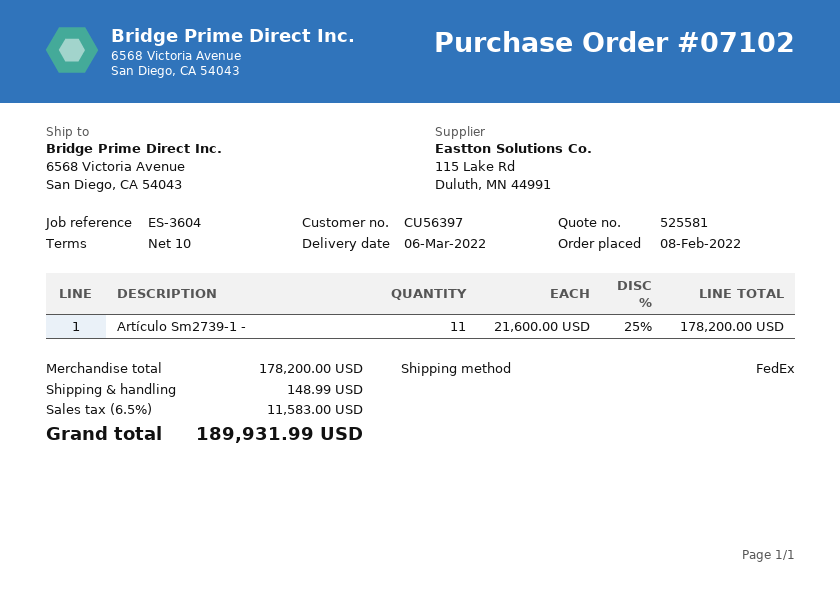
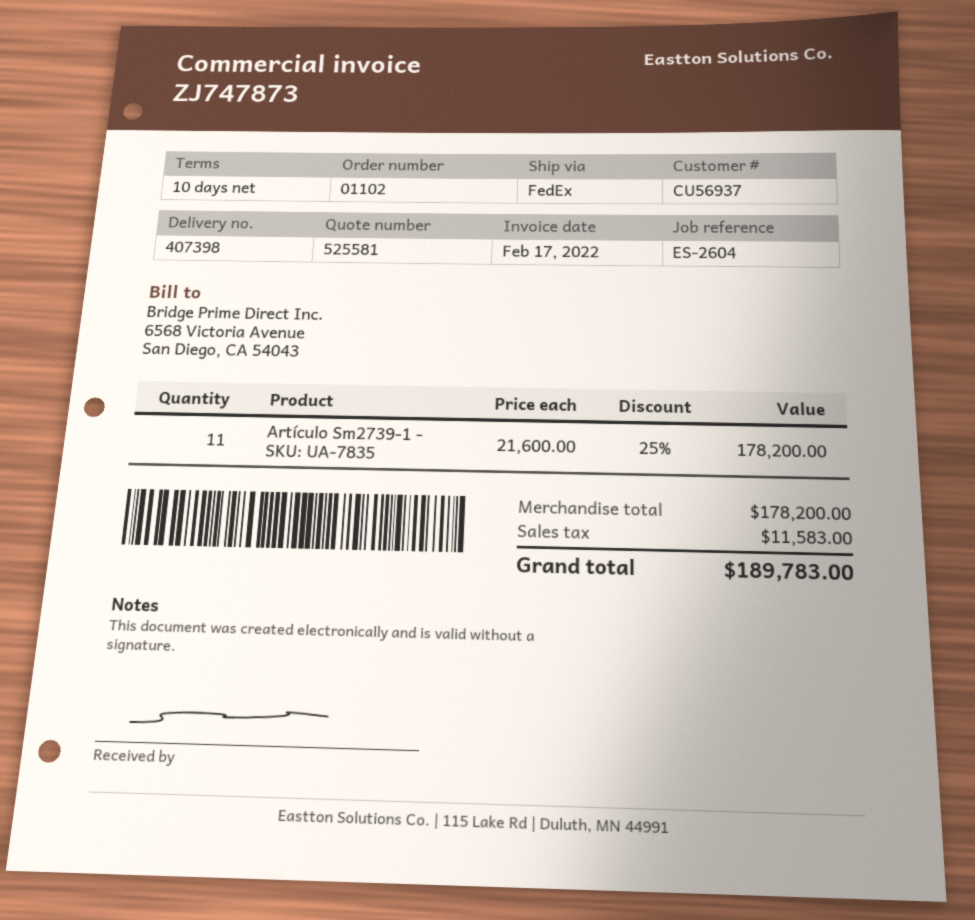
order number: 07102 -> 01102
customer number: CU56397 -> CU56937
reference: ES-3604 -> ES-2604
shipping: 148.99 -> none
total: 189931.99 -> 189783.00

